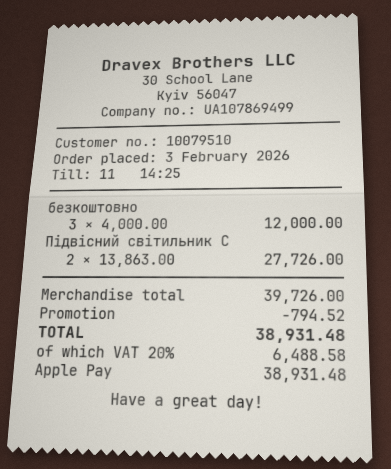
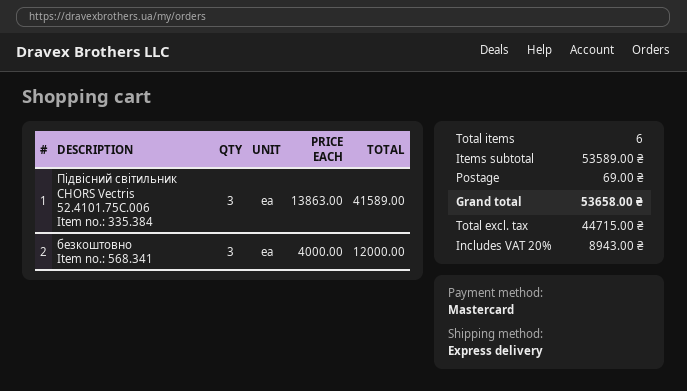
payment method: Apple Pay -> Mastercard
Підвісний світильник C: 2 x 13863.00 = 27726.00 -> 3 x 13863.00 = 41589.00
subtotal: 39726.00 -> 53589.00
discount: 794.52 -> none
shipping: none -> 69.00
tax: 20% = 6488.58 -> 20% = 8943.00
total: 38931.48 -> 53658.00

